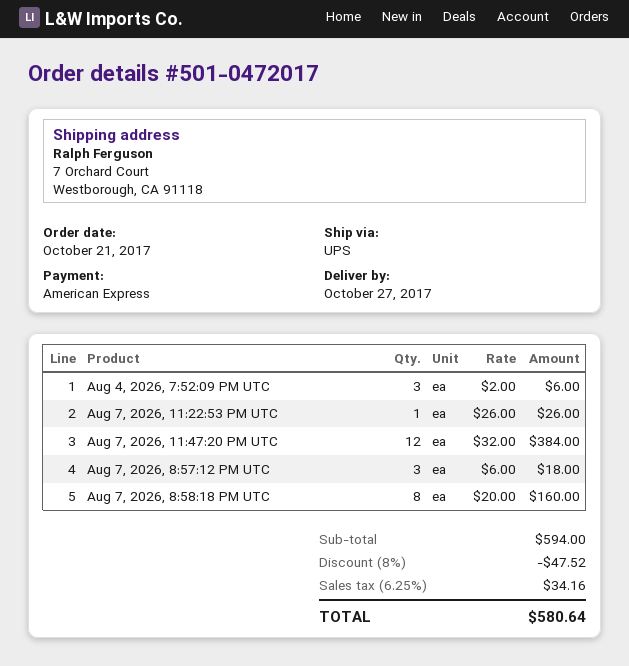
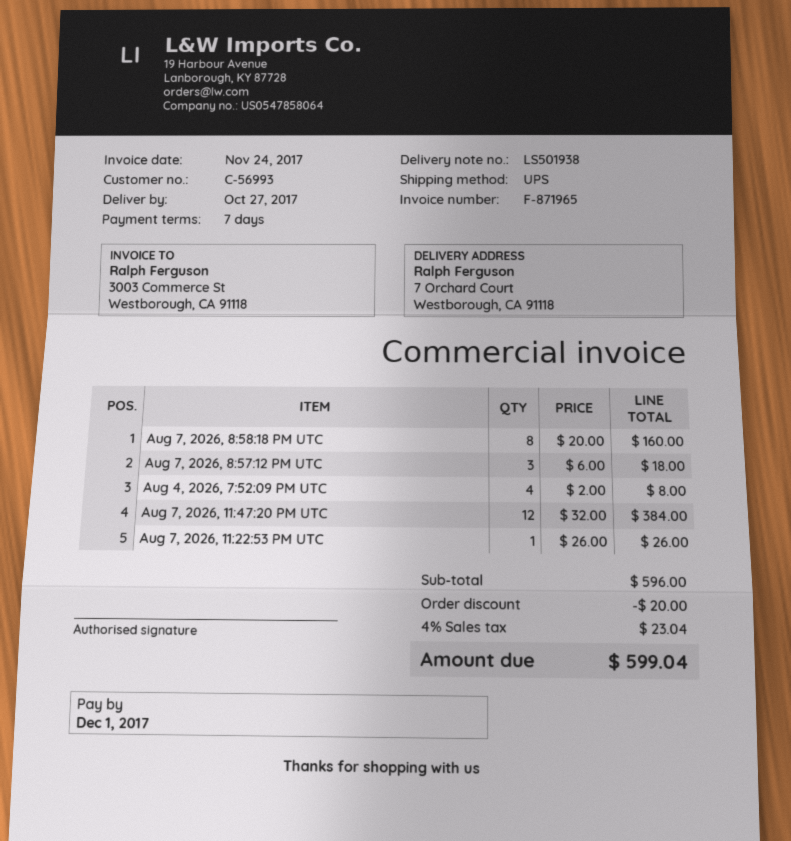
Aug 4, 2026, 7:52:09 PM UTC: 3 x 2.00 = 6.00 -> 4 x 2.00 = 8.00
subtotal: 594.00 -> 596.00
discount: 47.52 -> 20.00
tax: 6.25% = 34.16 -> 4% = 23.04
total: 580.64 -> 599.04

